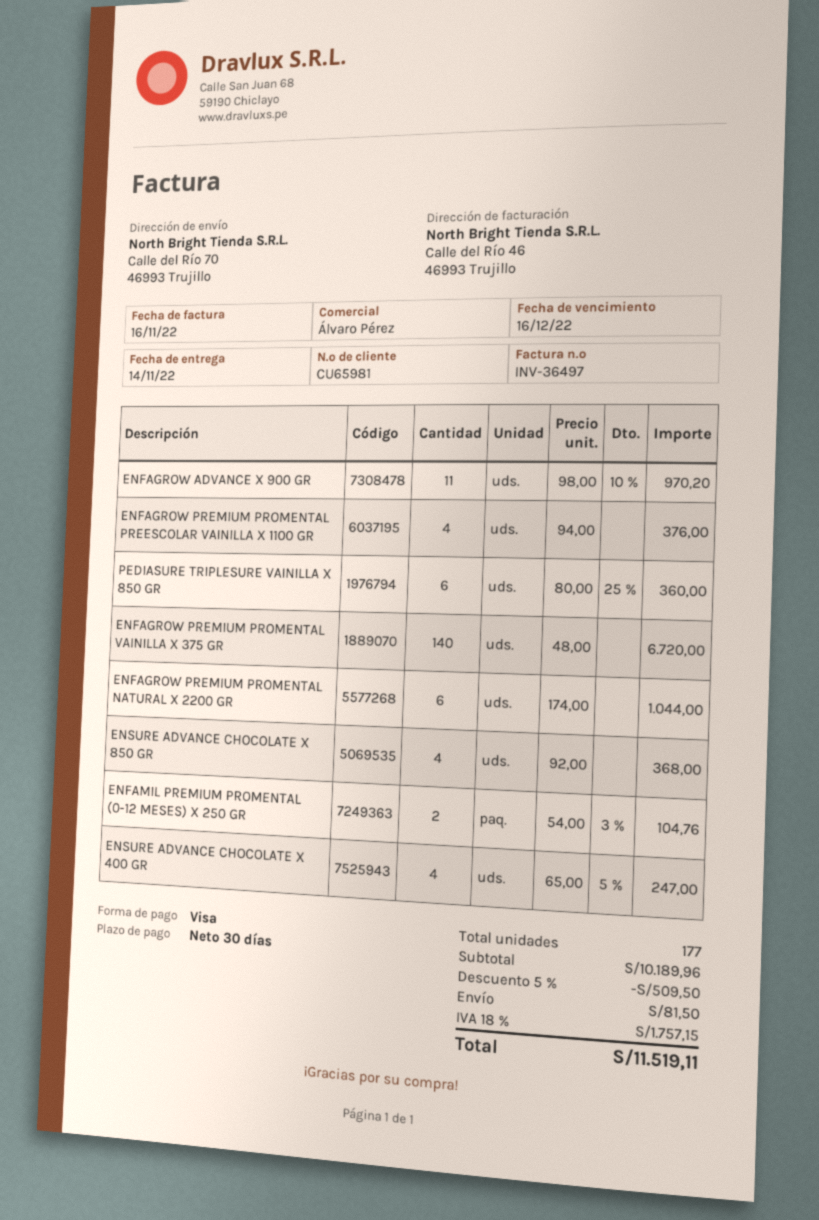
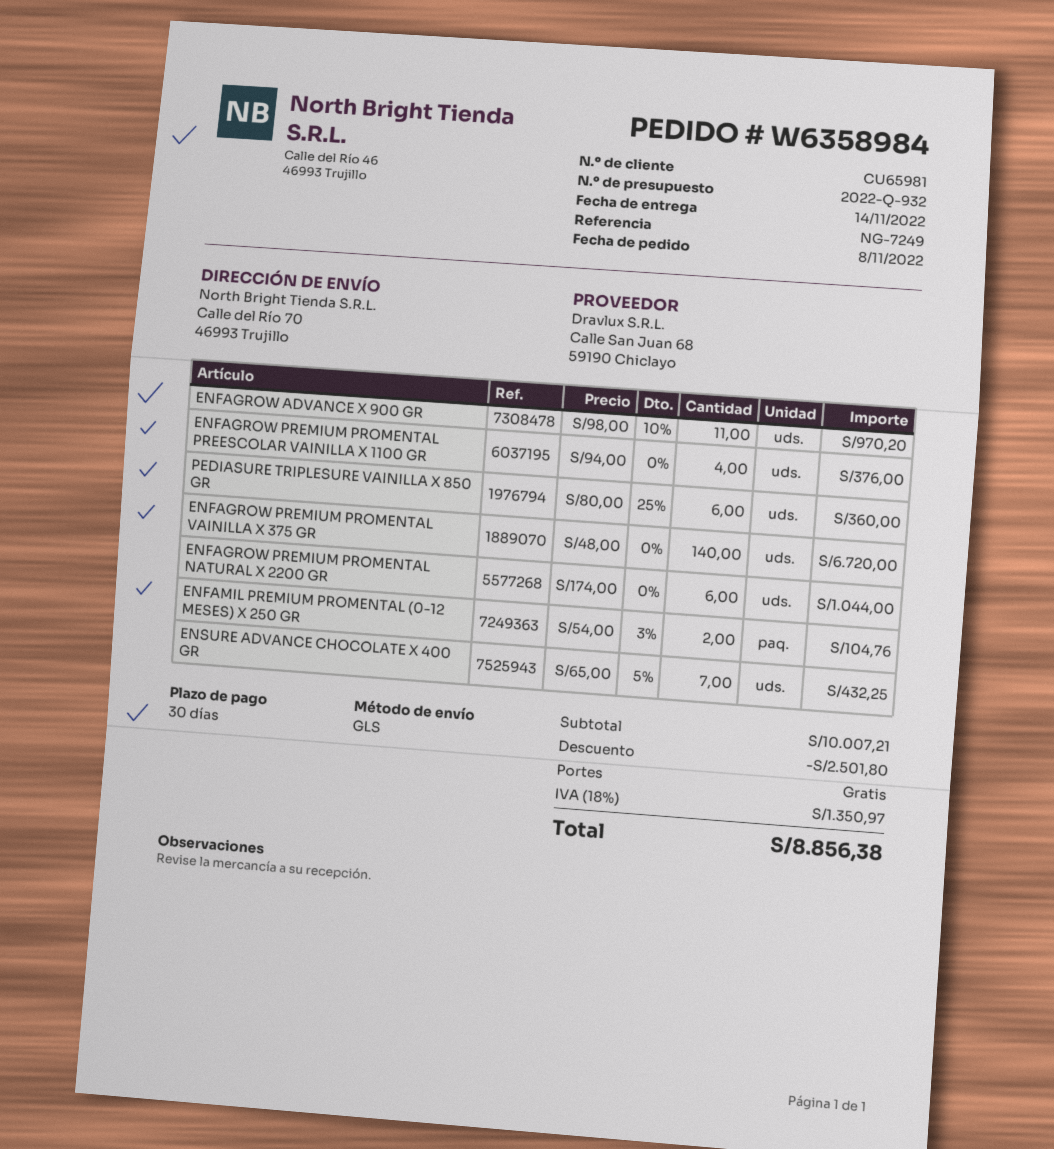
ENSURE ADVANCE CHOCOLATE X 850 GR: 4 x 92.00 = 368.00 -> none
ENSURE ADVANCE CHOCOLATE X 400 GR: 4 x 65.00 - 5% = 247.00 -> 7 x 65.00 - 5% = 432.25
subtotal: 10189.96 -> 10007.21
discount: 509.50 -> 2501.80
shipping: 81.50 -> 0.00
tax: 18% = 1757.15 -> 18% = 1350.97
total: 11519.11 -> 8856.38

